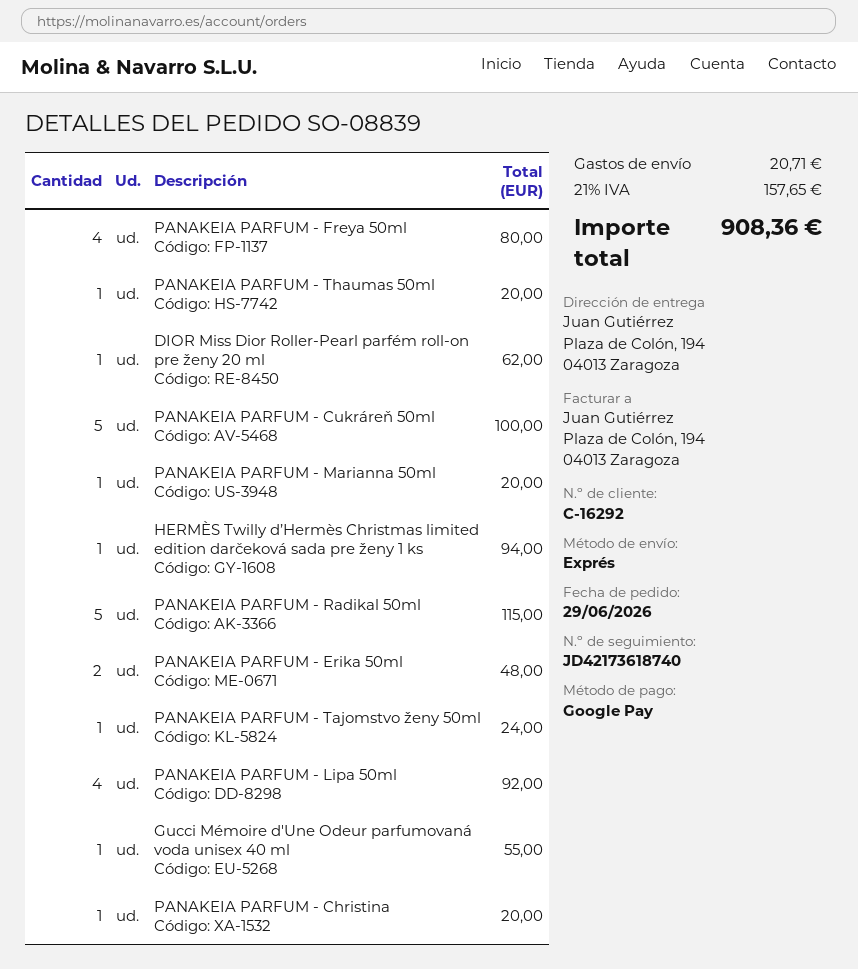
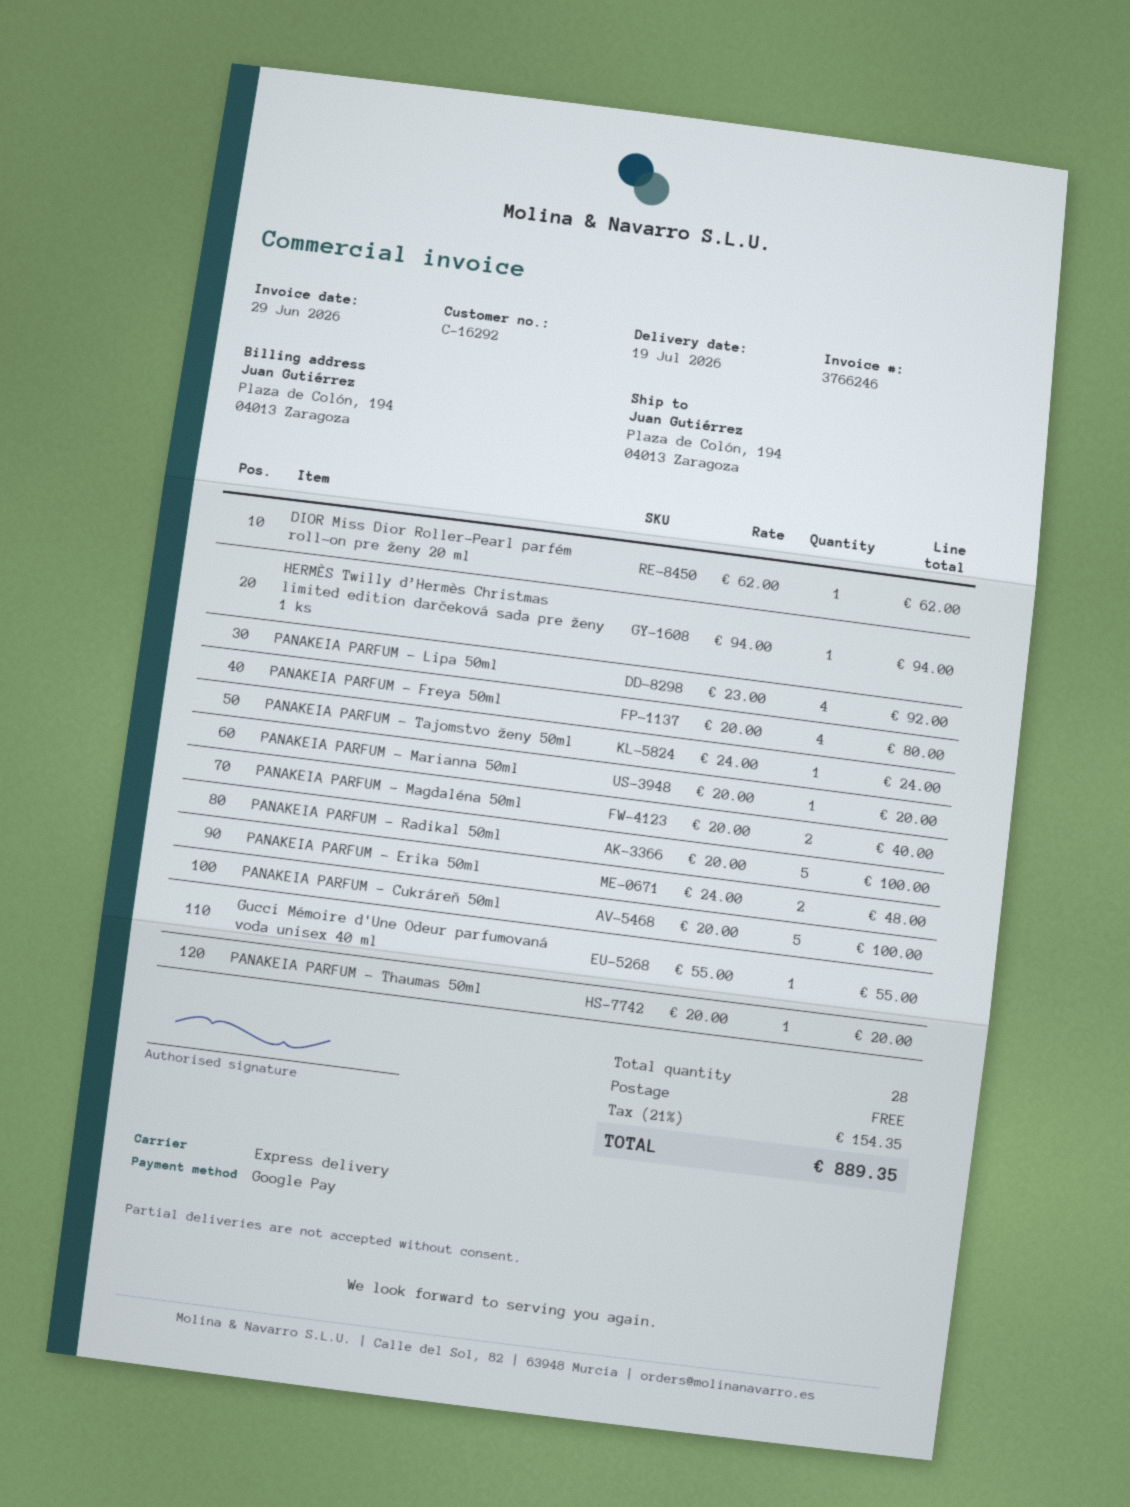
PANAKEIA PARFUM - Radikal 50ml: 5 for 115.00 -> 5 for 100.00
PANAKEIA PARFUM - Christina: 1 for 20.00 -> none
PANAKEIA PARFUM - Magdaléna 50ml: none -> 2 for 40.00
shipping: 20.71 -> 0.00
tax: 21% = 157.65 -> 21% = 154.35
total: 908.36 -> 889.35

